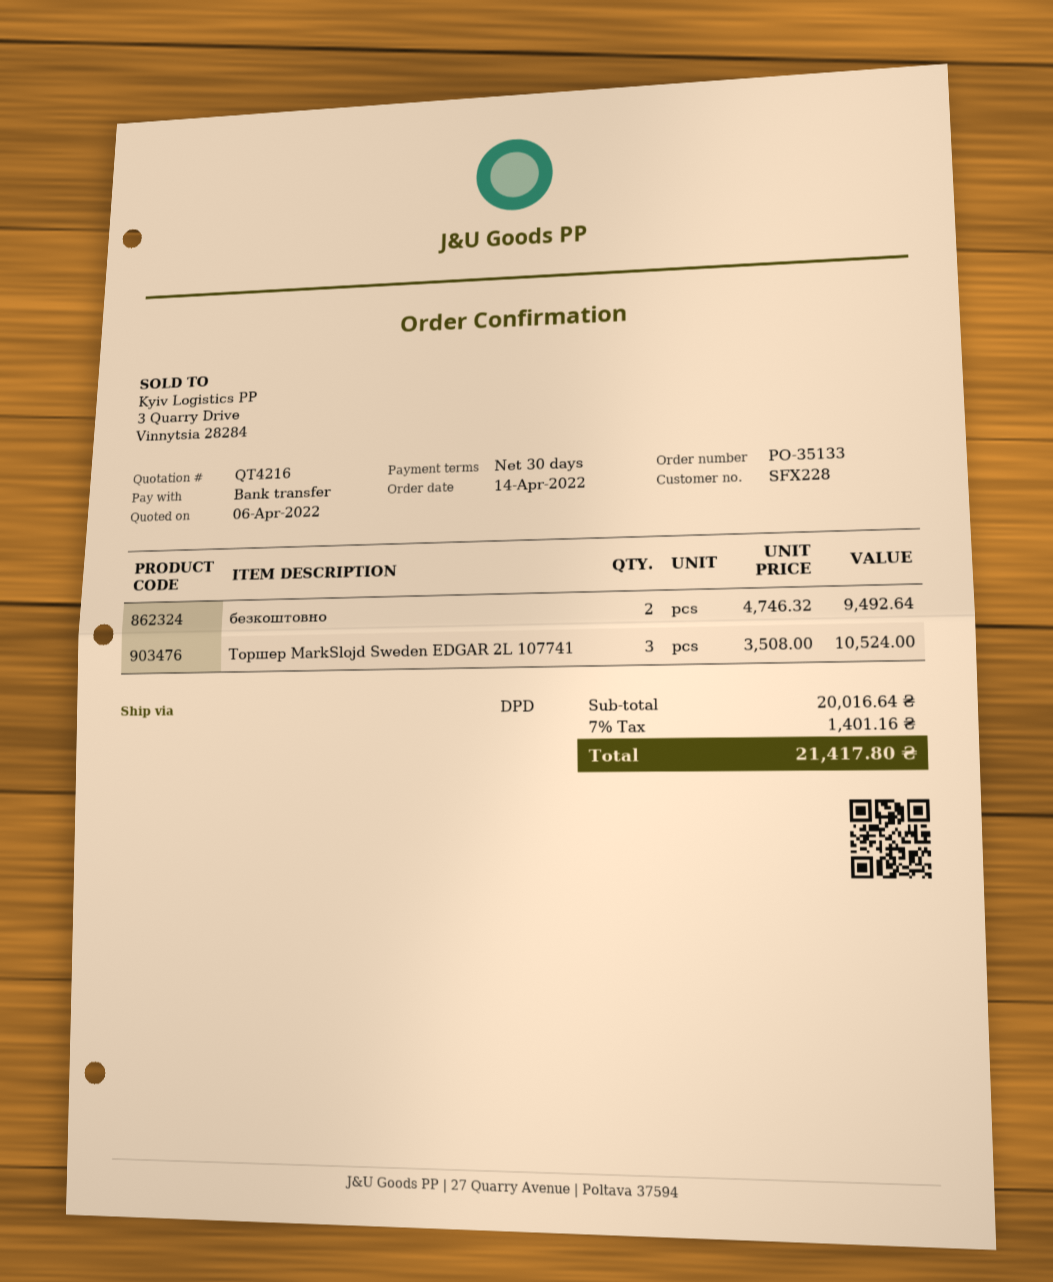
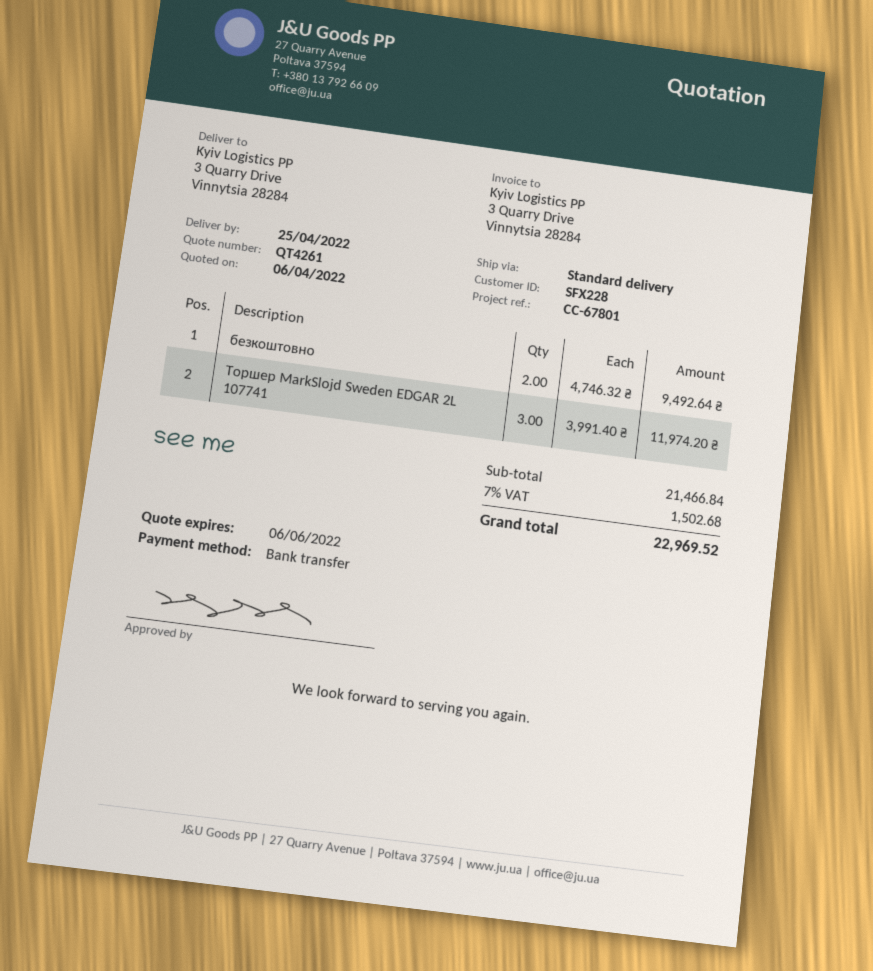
quote number: QT4216 -> QT4261
shipping method: DPD -> standard
Торшер MarkSlojd Sweden EDGAR 2L 107741: 3 x 3508.00 = 10524.00 -> 3 x 3991.40 = 11974.20
subtotal: 20016.64 -> 21466.84
tax: 7% = 1401.16 -> 7% = 1502.68
total: 21417.80 -> 22969.52

